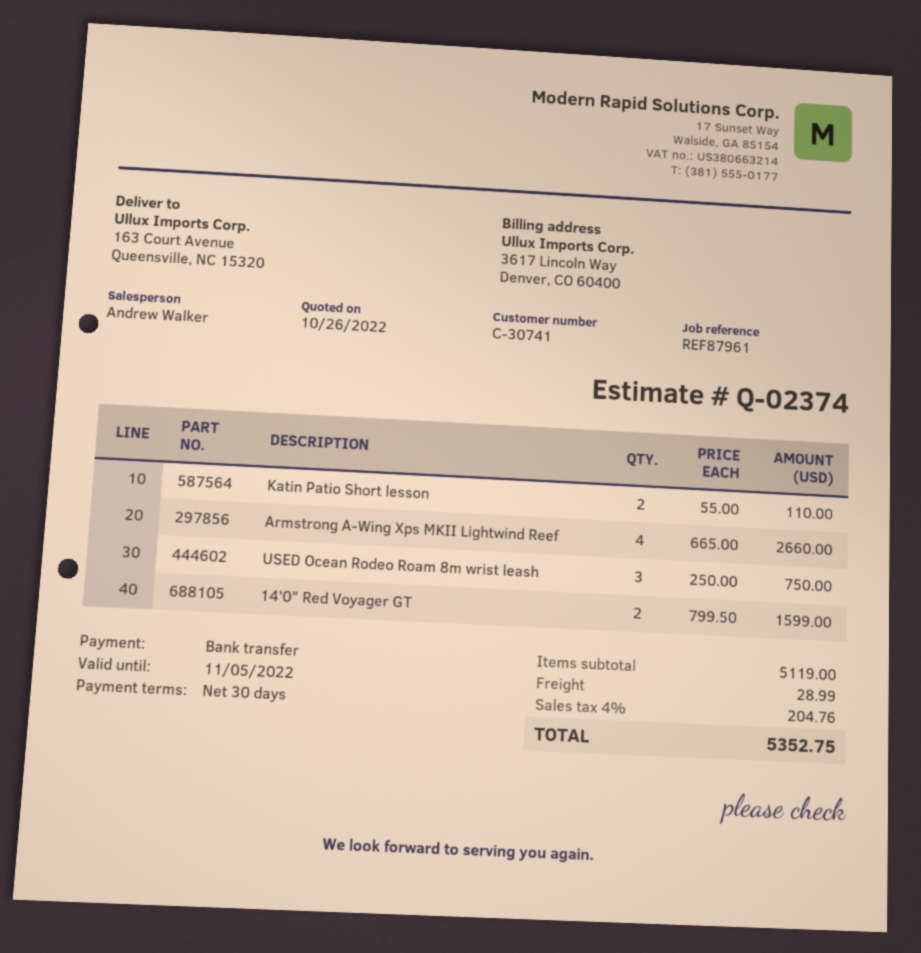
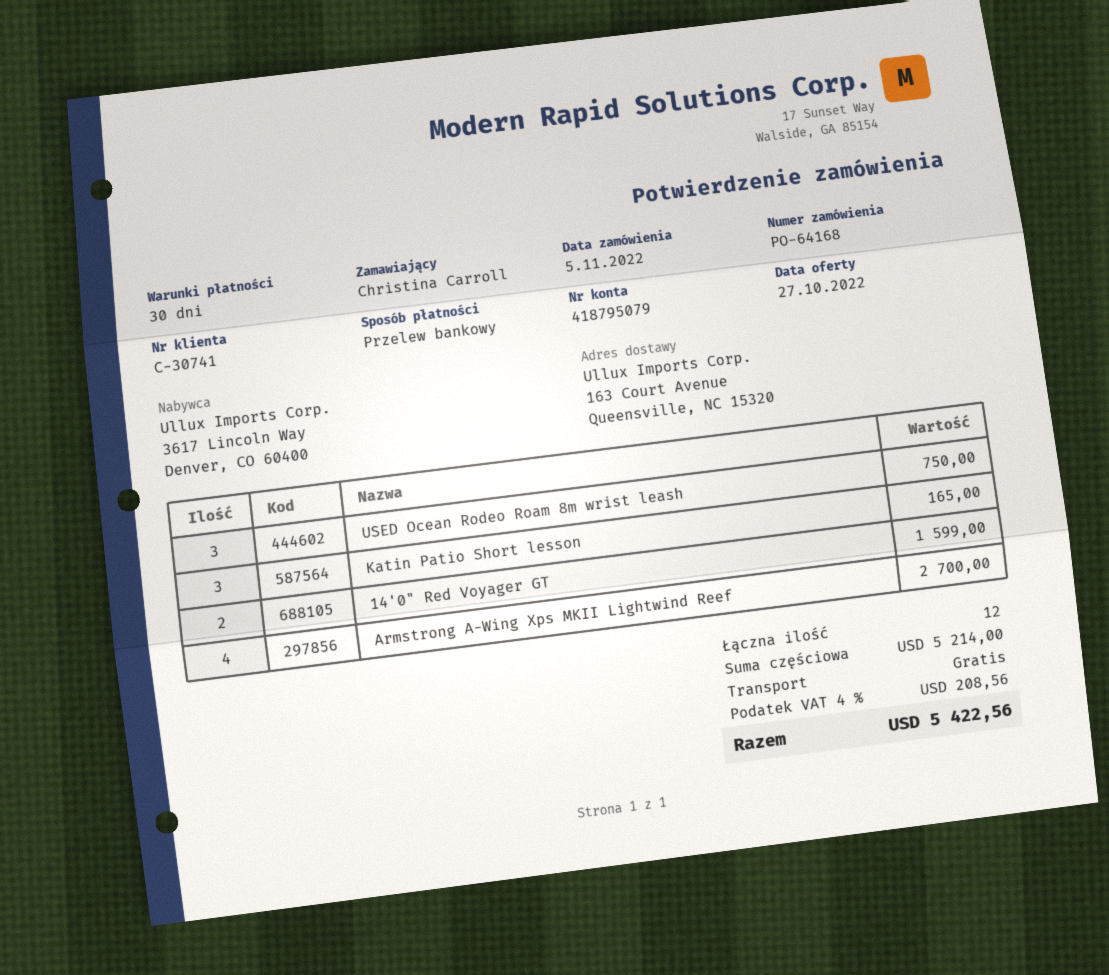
quote date: 2022-10-26 -> 2022-10-27
Katin Patio Short lesson: 2 for 110.00 -> 3 for 165.00
Armstrong A-Wing Xps MKII Lightwind Reef: 4 for 2660.00 -> 4 for 2700.00
subtotal: 5119.00 -> 5214.00
shipping: 28.99 -> 0.00
tax: 4% = 204.76 -> 4% = 208.56
total: 5352.75 -> 5422.56

